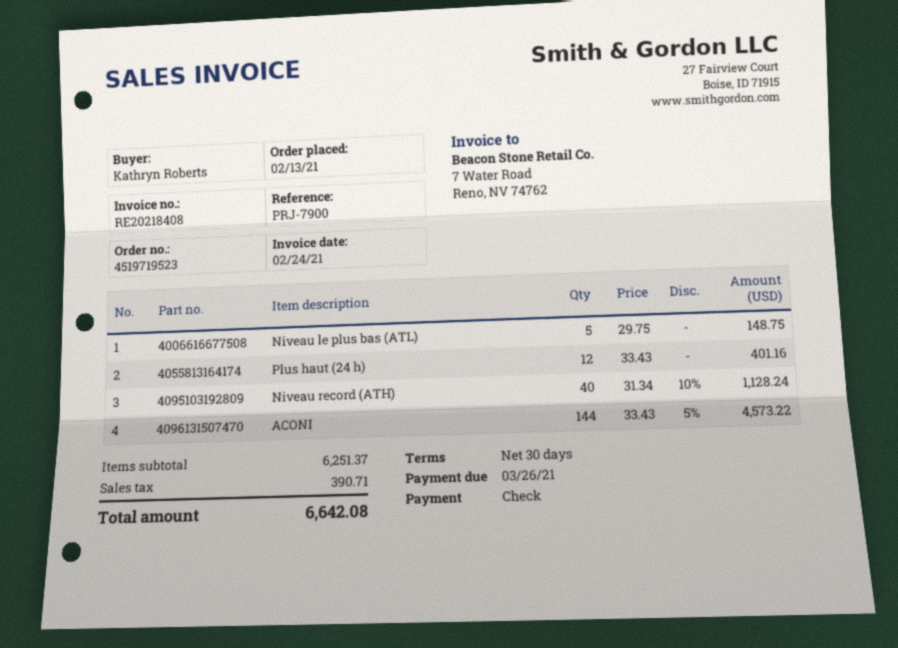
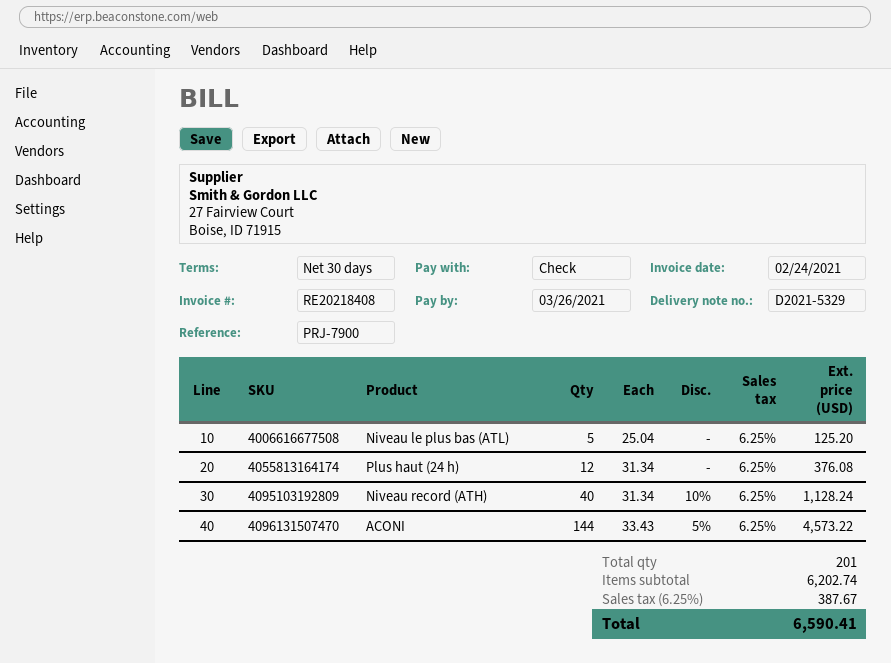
Niveau le plus bas (ATL): 5 x 29.75 = 148.75 -> 5 x 25.04 = 125.20
Plus haut (24 h): 12 x 33.43 = 401.16 -> 12 x 31.34 = 376.08
subtotal: 6251.37 -> 6202.74
tax: 390.71 -> 387.67
total: 6642.08 -> 6590.41

